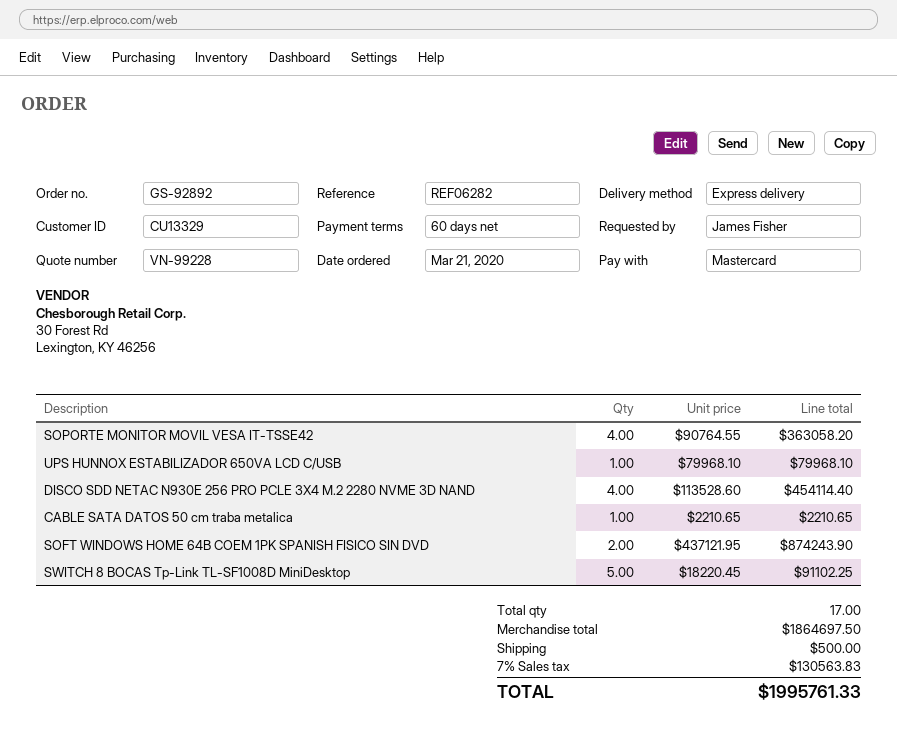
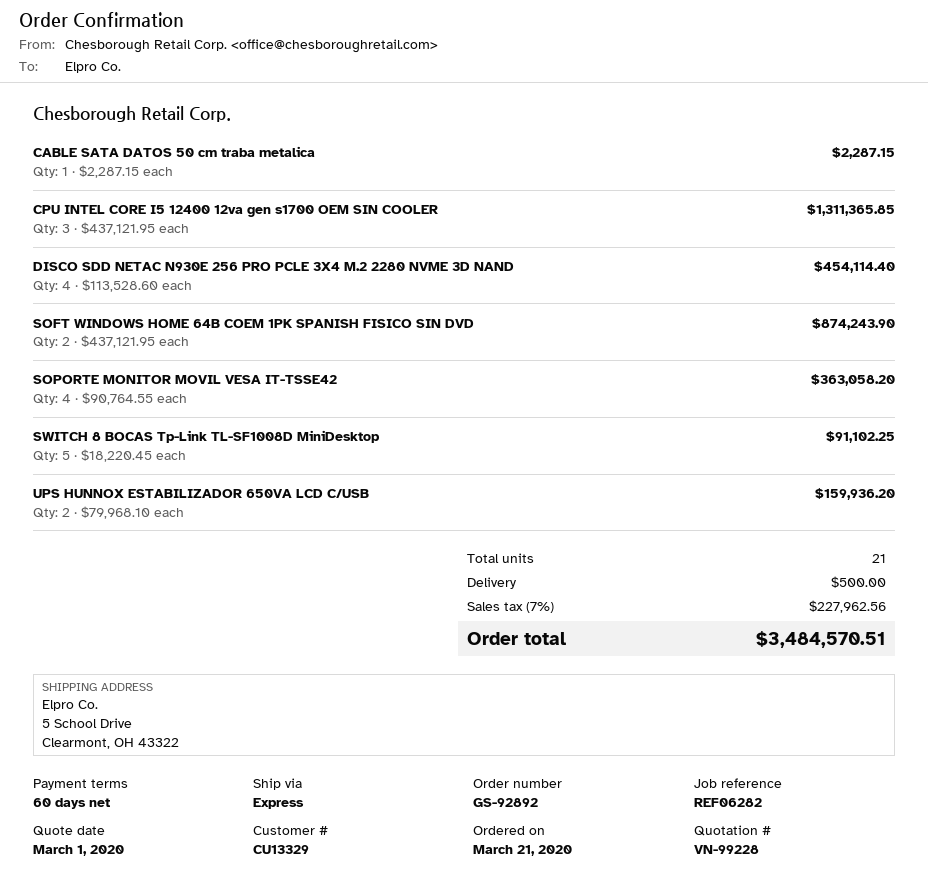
UPS HUNNOX ESTABILIZADOR 650VA LCD C/USB: 1 x 79968.10 = 79968.10 -> 2 x 79968.10 = 159936.20
CABLE SATA DATOS 50 cm traba metalica: 1 x 2210.65 = 2210.65 -> 1 x 2287.15 = 2287.15
CPU INTEL CORE I5 12400 12va gen s1700 OEM SIN COOLER: none -> 3 x 437121.95 = 1311365.85
total quantity: 17 -> 21
tax: 7% = 130563.83 -> 7% = 227962.56
total: 1995761.33 -> 3484570.51

